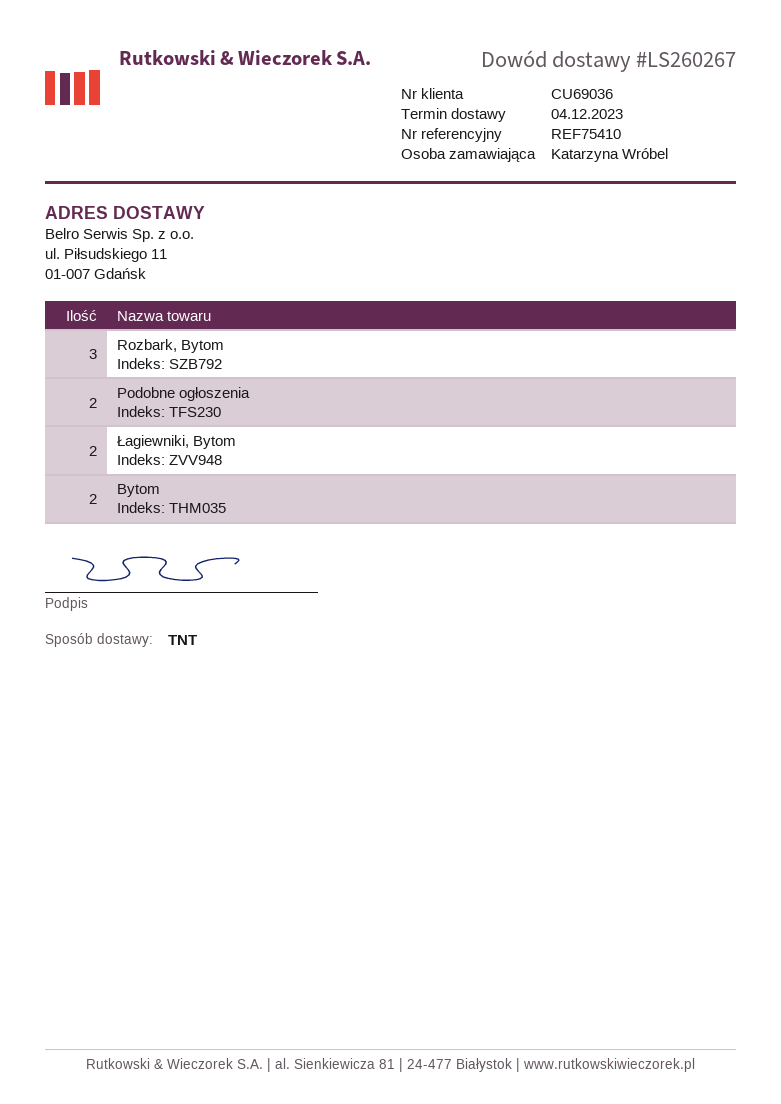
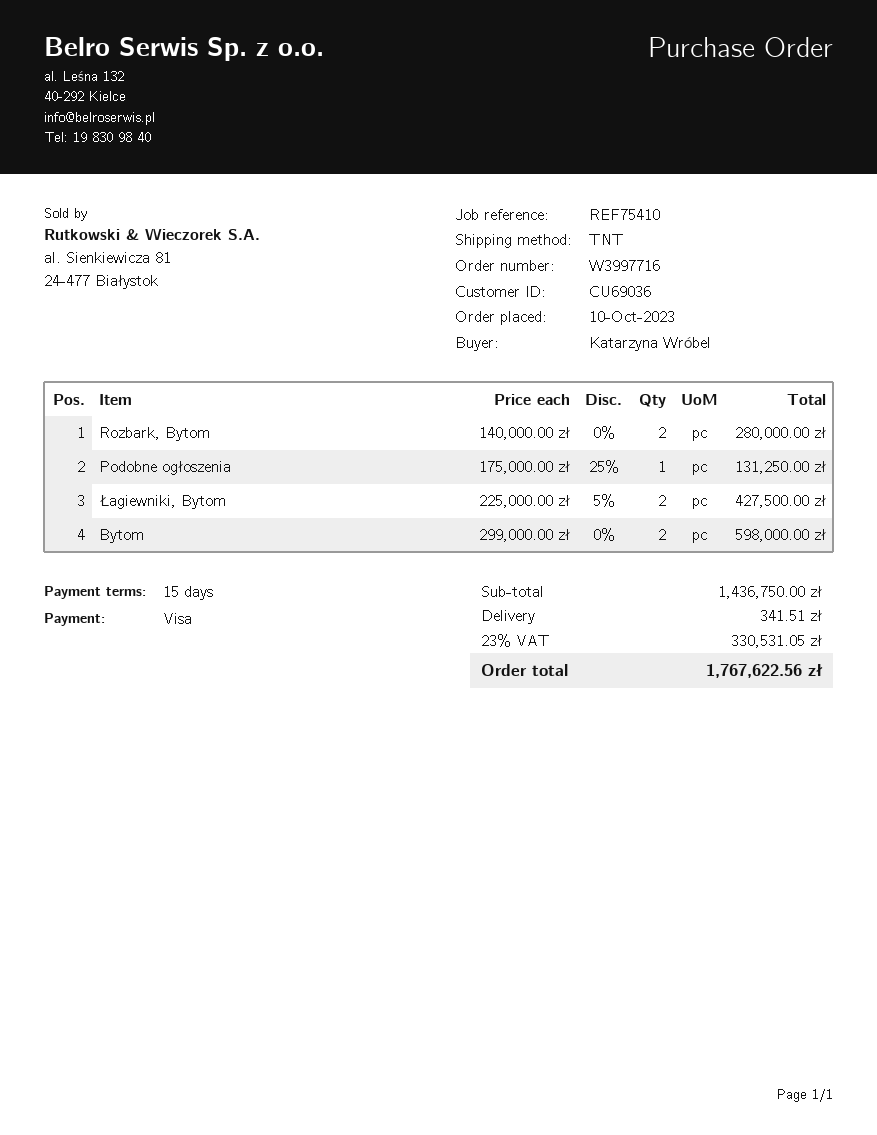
Rozbark, Bytom: 3 -> 2
Podobne ogłoszenia: 2 -> 1

